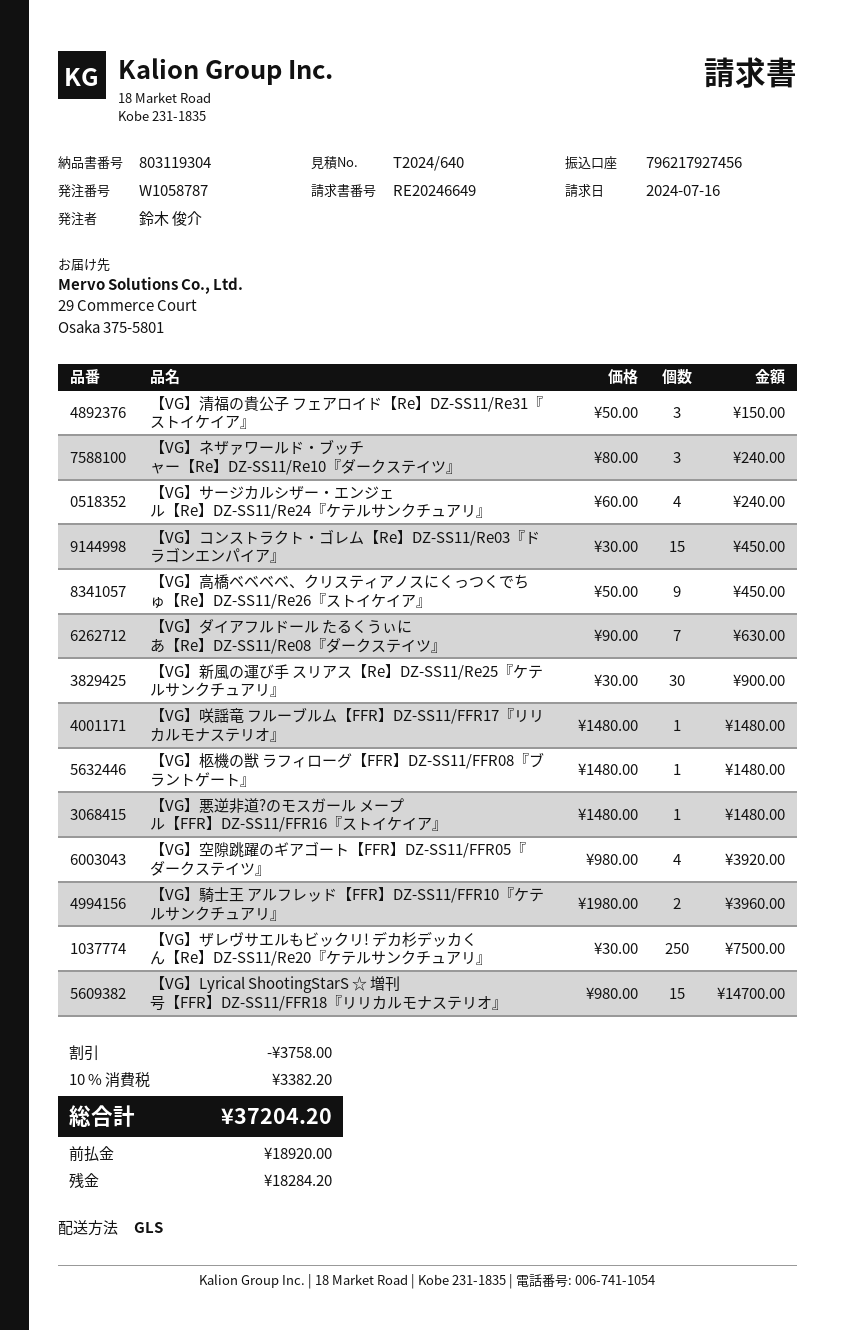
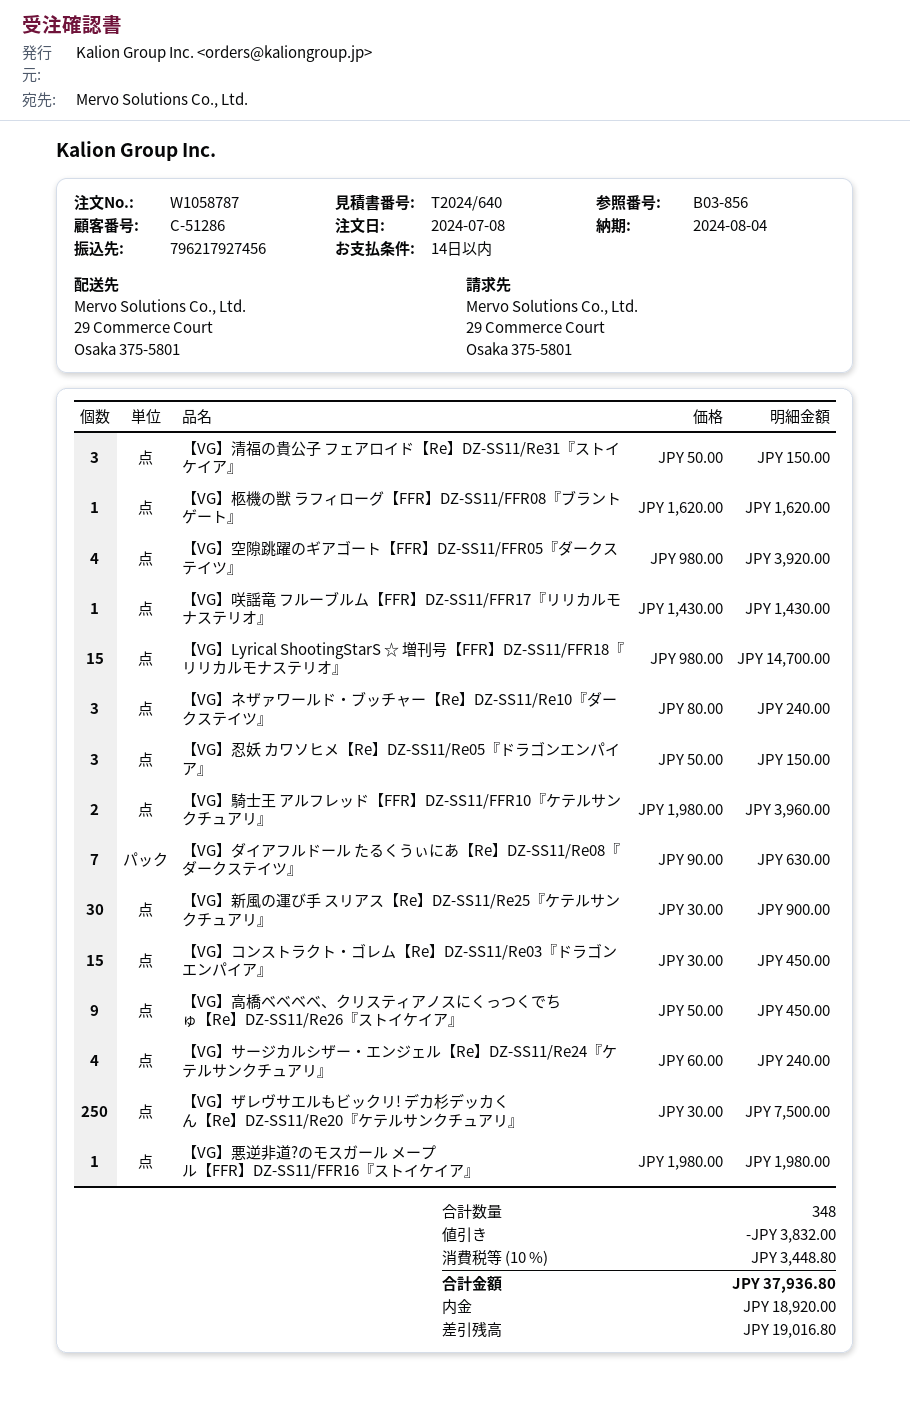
【VG】咲謡竜 フルーブルム【FFR】DZ-SS11/FFR17『リリカルモナステリオ』: 1 x 1480.00 = 1480.00 -> 1 x 1430.00 = 1430.00
【VG】柩機の獣 ラフィローグ【FFR】DZ-SS11/FFR08『ブラントゲート』: 1 x 1480.00 = 1480.00 -> 1 x 1620.00 = 1620.00
【VG】悪逆非道?のモスガール メープル【FFR】DZ-SS11/FFR16『ストイケイア』: 1 x 1480.00 = 1480.00 -> 1 x 1980.00 = 1980.00
【VG】忍妖 カワソヒメ【Re】DZ-SS11/Re05『ドラゴンエンパイア』: none -> 3 x 50.00 = 150.00
discount: 3758.00 -> 3832.00
tax: 10% = 3382.20 -> 10% = 3448.80
total: 37204.20 -> 37936.80
balance: 18284.20 -> 19016.80

